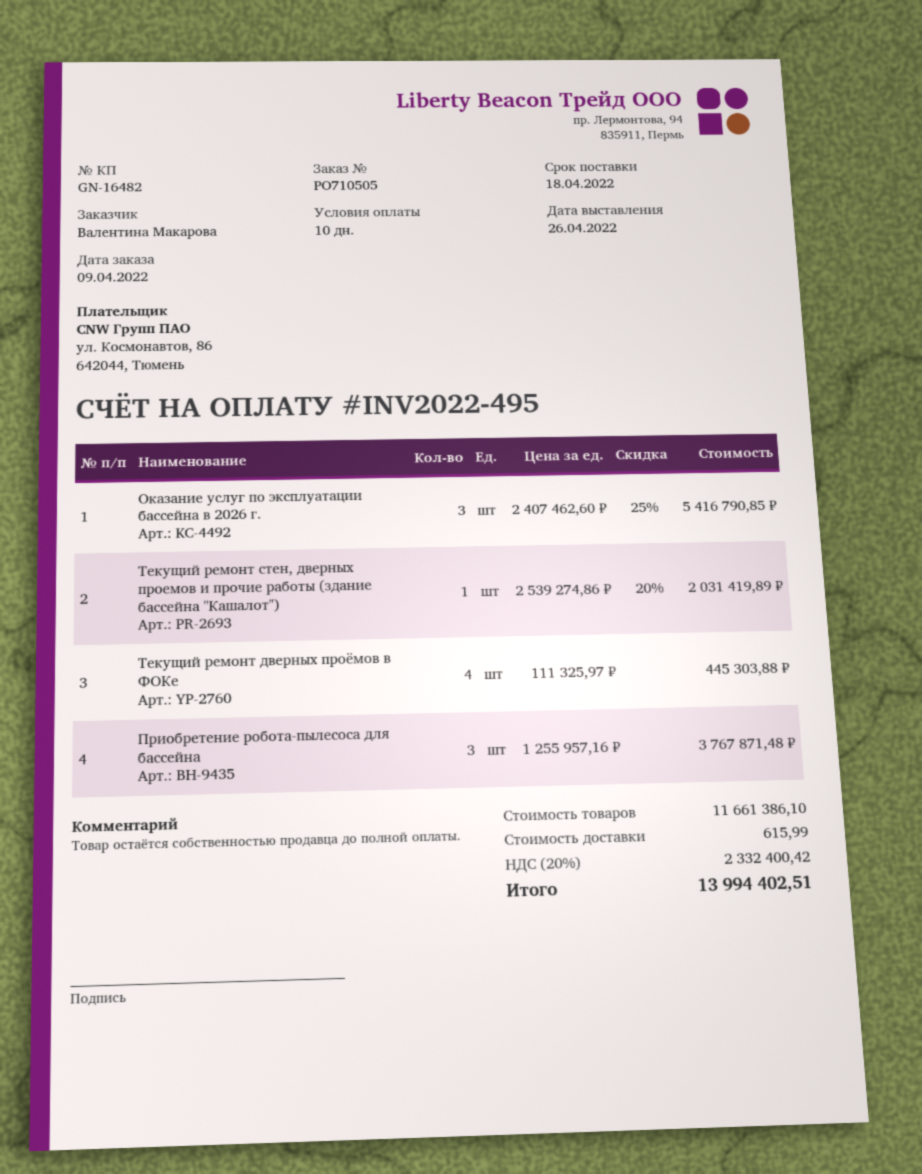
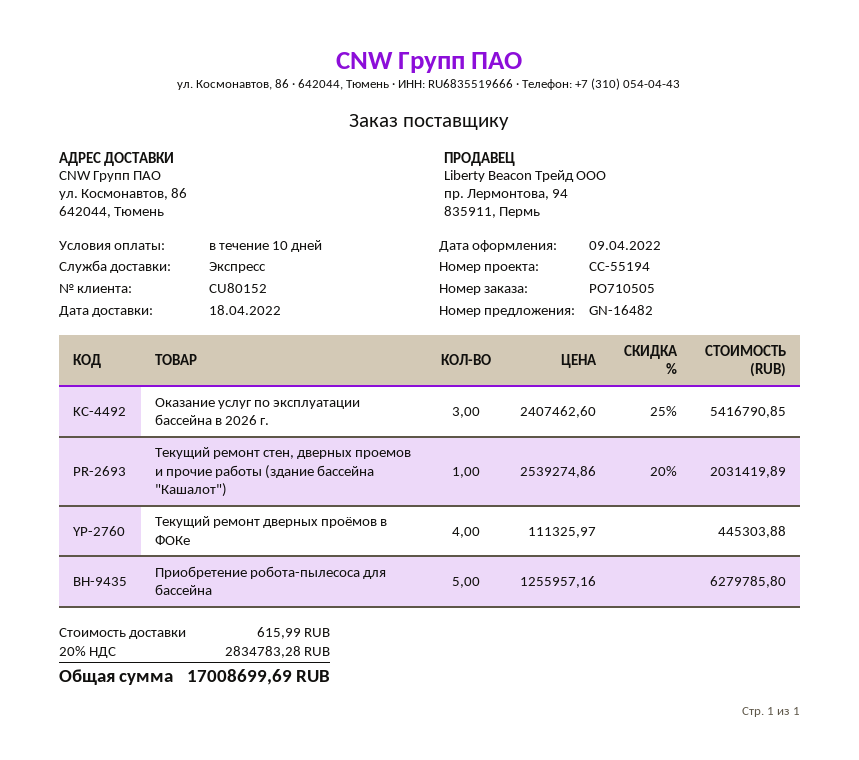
Приобретение робота-пылесоса для бассейна: 3 x 1255957.16 = 3767871.48 -> 5 x 1255957.16 = 6279785.80
tax: 20% = 2332400.42 -> 20% = 2834783.28
total: 13994402.51 -> 17008699.69

